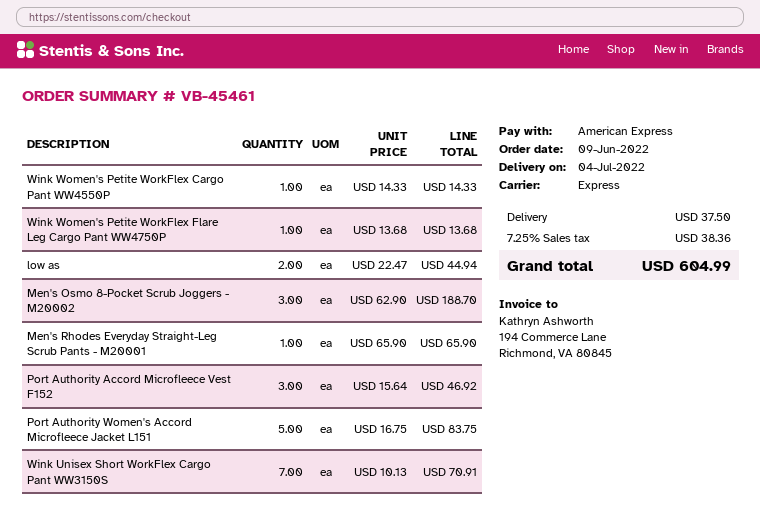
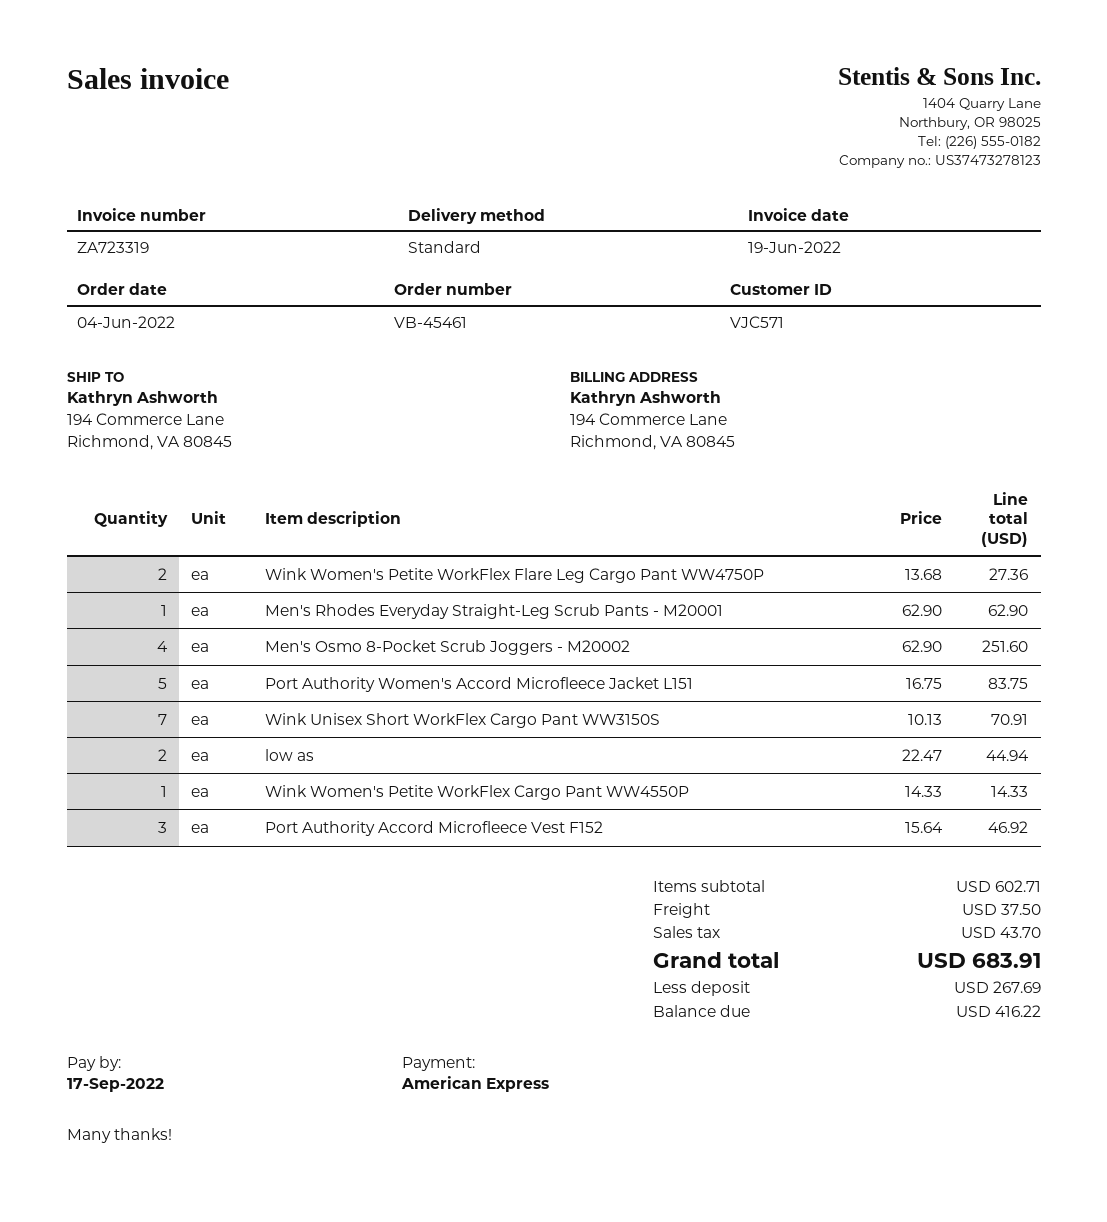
order date: 2022-06-09 -> 2022-06-04
shipping method: express -> standard
Wink Women's Petite WorkFlex Flare Leg Cargo Pant WW4750P: 1 x 13.68 = 13.68 -> 2 x 13.68 = 27.36
Men's Osmo 8-Pocket Scrub Joggers - M20002: 3 x 62.90 = 188.70 -> 4 x 62.90 = 251.60
Men's Rhodes Everyday Straight-Leg Scrub Pants - M20001: 1 x 65.90 = 65.90 -> 1 x 62.90 = 62.90
tax: 38.36 -> 43.70
total: 604.99 -> 683.91

